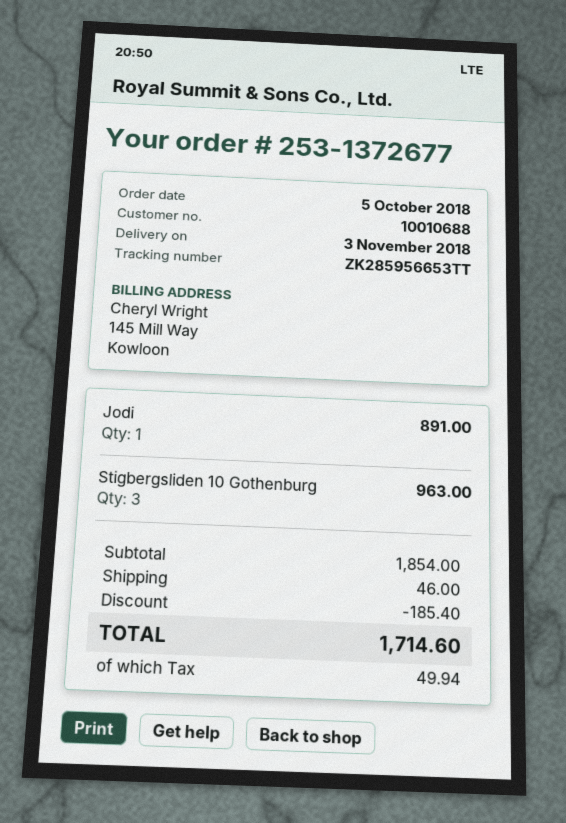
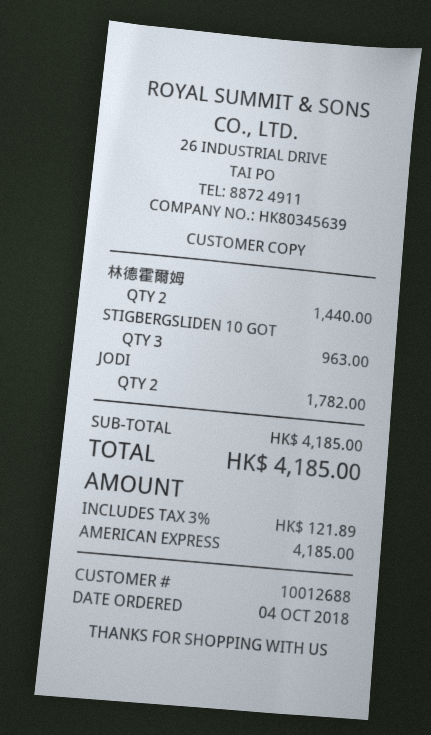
order date: 2018-10-05 -> 2018-10-04
customer number: 10010688 -> 10012688
Jodi: 1 for 891.00 -> 2 for 1782.00
林德霍爾姆: none -> 2 for 1440.00
subtotal: 1854.00 -> 4185.00
discount: 185.40 -> none
shipping: 46.00 -> none
tax: 49.94 -> 121.89
total: 1714.60 -> 4185.00

